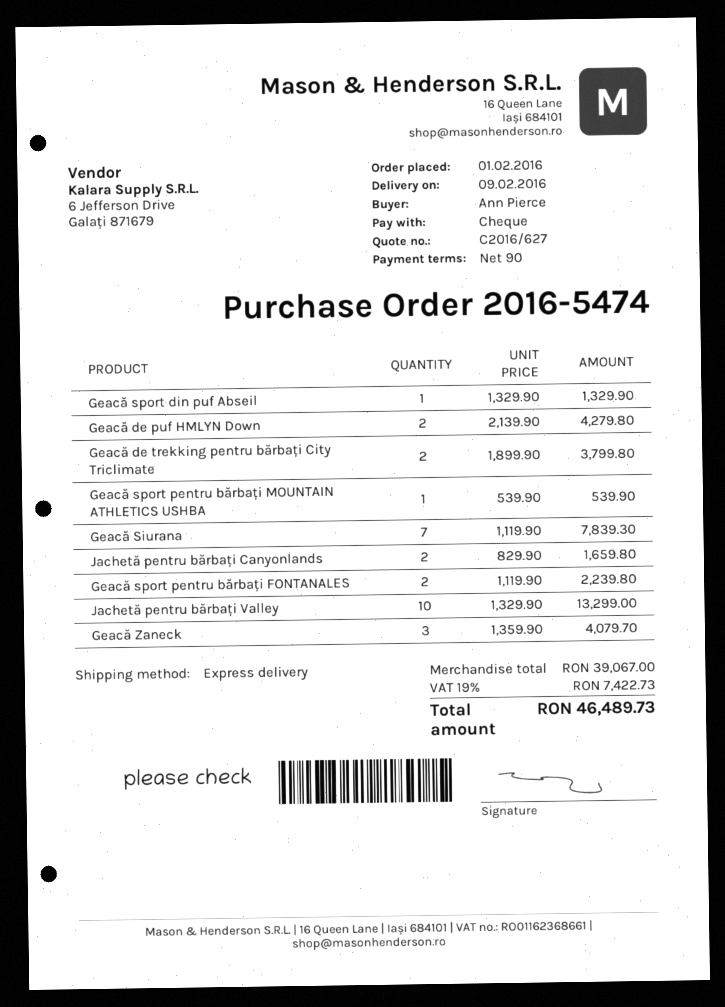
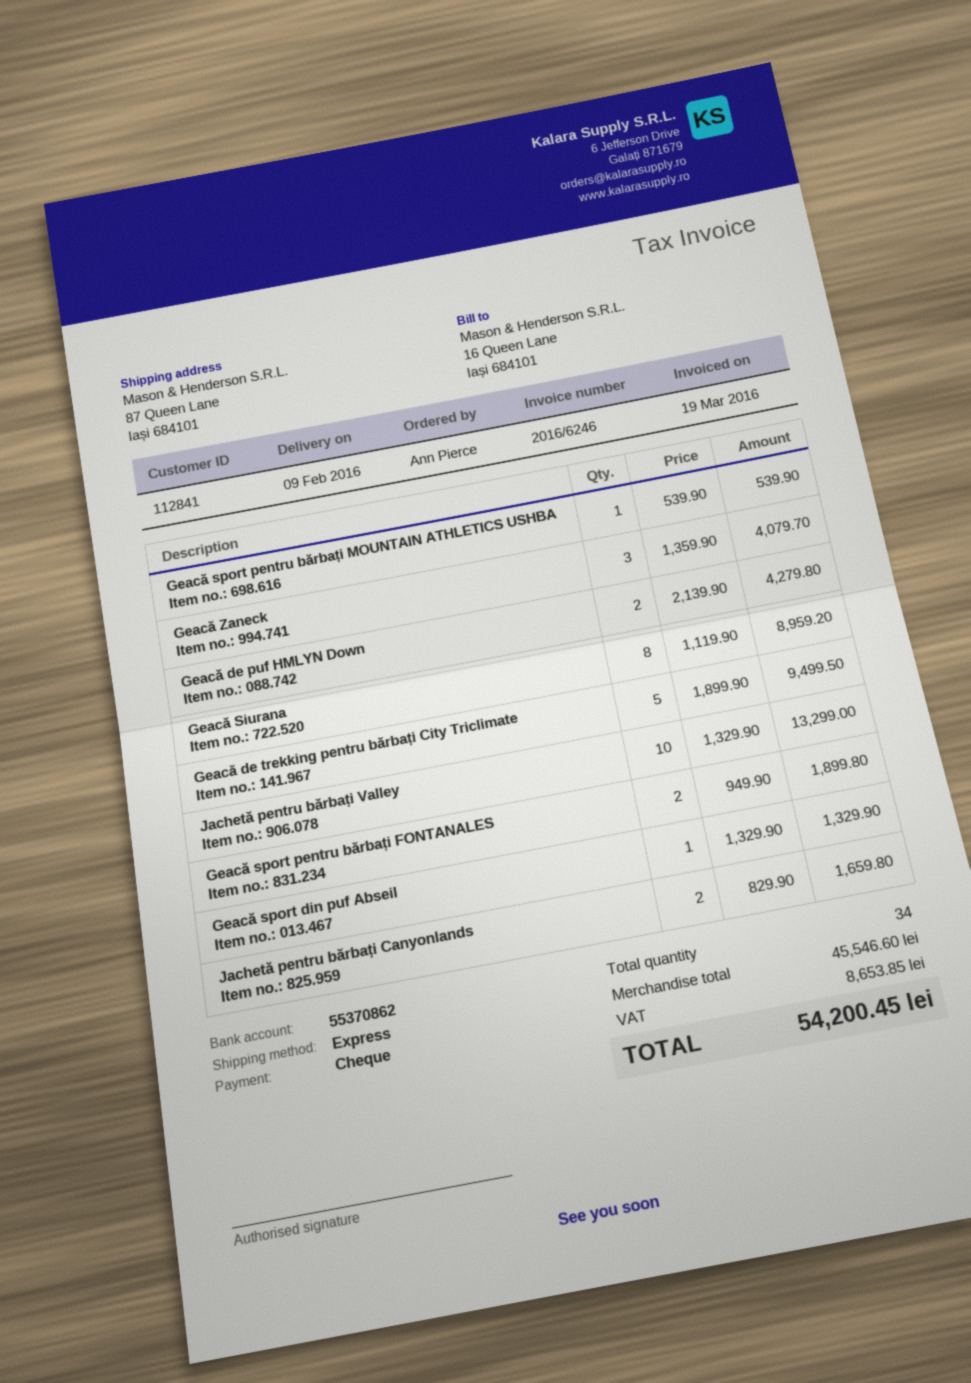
Geacă de trekking pentru bărbați City Triclimate: 2 x 1899.90 = 3799.80 -> 5 x 1899.90 = 9499.50
Geacă Siurana: 7 x 1119.90 = 7839.30 -> 8 x 1119.90 = 8959.20
Geacă sport pentru bărbați FONTANALES: 2 x 1119.90 = 2239.80 -> 2 x 949.90 = 1899.80
subtotal: 39067.00 -> 45546.60
tax: 7422.73 -> 8653.85
total: 46489.73 -> 54200.45

